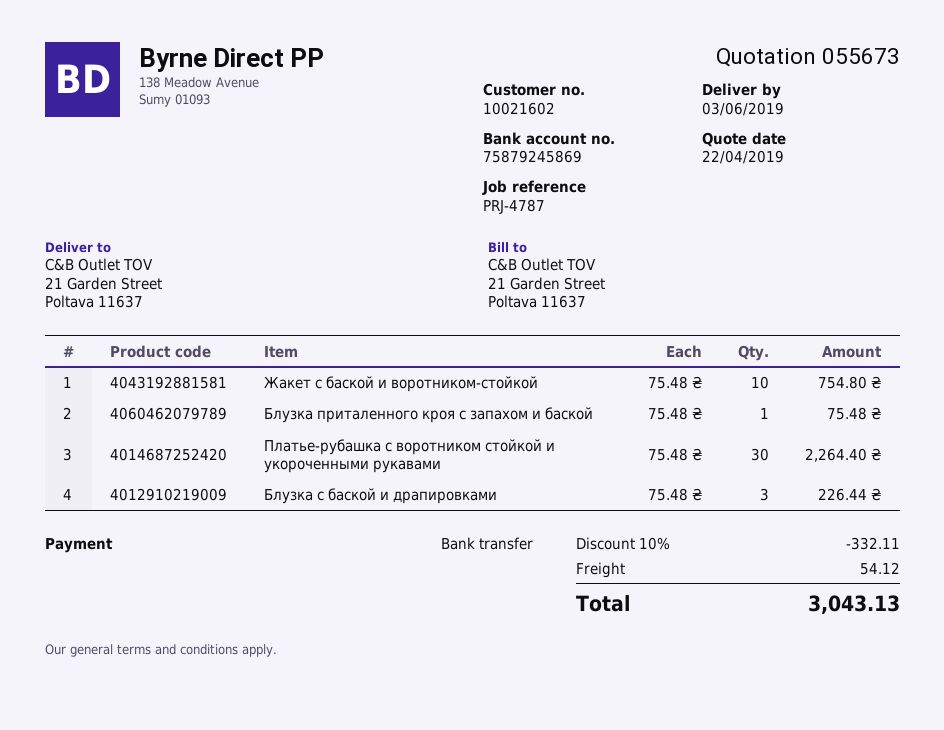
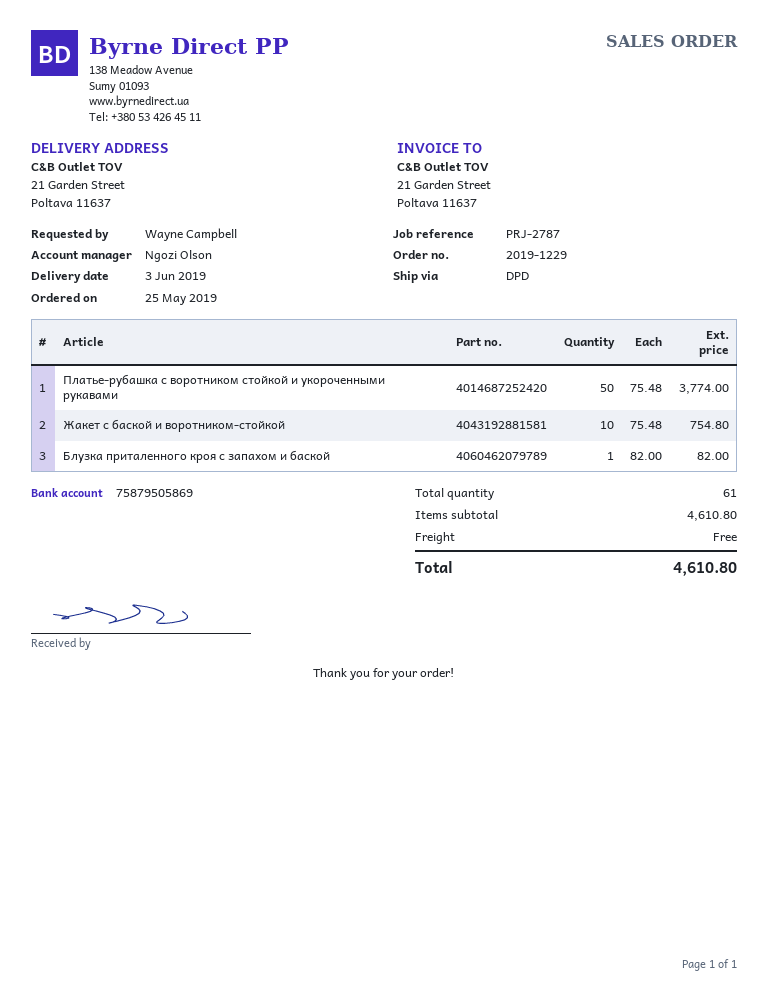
reference: PRJ-4787 -> PRJ-2787
bank account: 75879245869 -> 75879505869
Блузка приталенного кроя с запахом и баской: 1 x 75.48 = 75.48 -> 1 x 82.00 = 82.00
Платье-рубашка с воротником стойкой и укороченными рукавами: 30 x 75.48 = 2264.40 -> 50 x 75.48 = 3774.00
Блузка с баской и драпировками: 3 x 75.48 = 226.44 -> none
discount: 10% = 332.11 -> none
shipping: 54.12 -> 0.00
total: 3043.13 -> 4610.80

